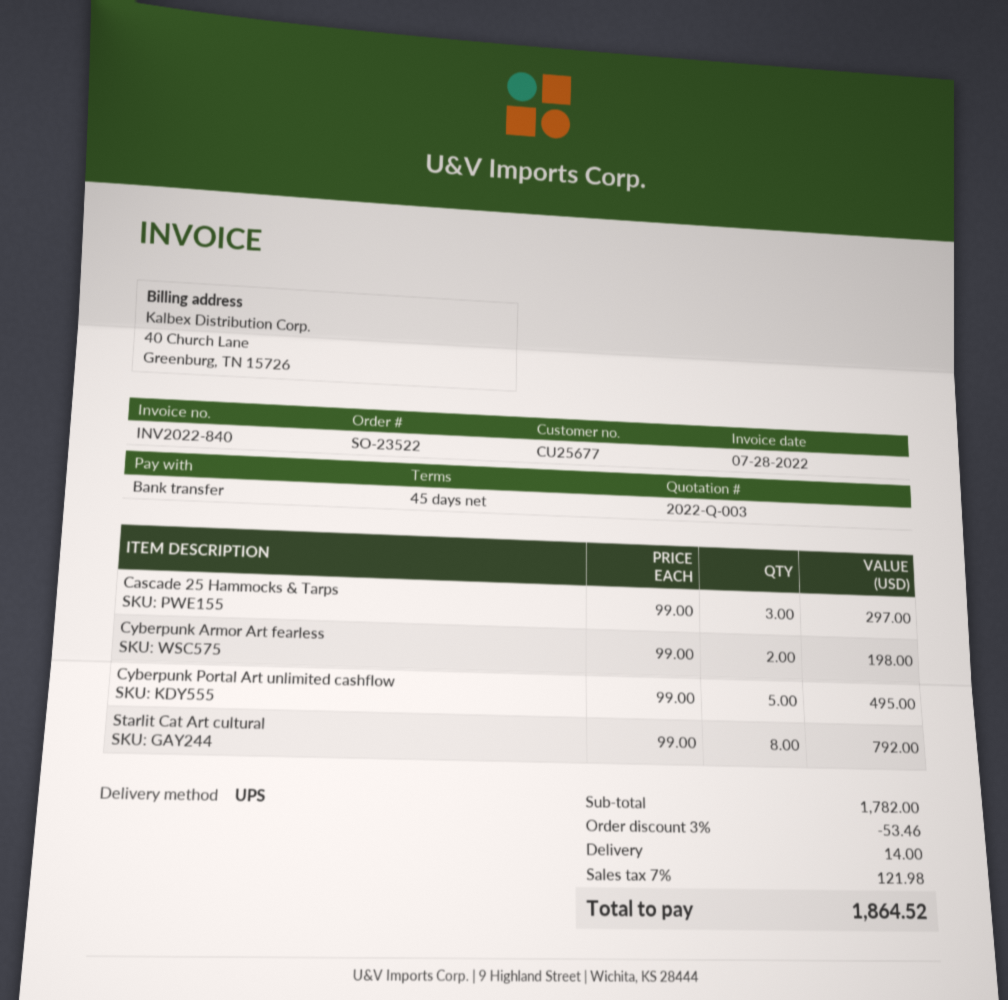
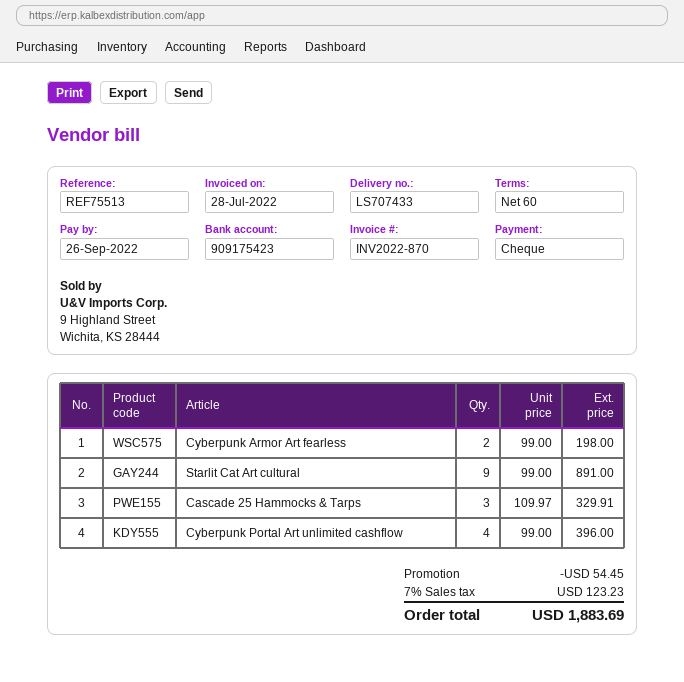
invoice number: INV2022-840 -> INV2022-870
payment terms: 45 days -> 60 days
payment method: bank transfer -> cheque
Cascade 25 Hammocks & Tarps: 3 x 99.00 = 297.00 -> 3 x 109.97 = 329.91
Cyberpunk Portal Art unlimited cashflow: 5 x 99.00 = 495.00 -> 4 x 99.00 = 396.00
Starlit Cat Art cultural: 8 x 99.00 = 792.00 -> 9 x 99.00 = 891.00
discount: 53.46 -> 54.45
shipping: 14.00 -> none
tax: 7% = 121.98 -> 7% = 123.23
total: 1864.52 -> 1883.69

